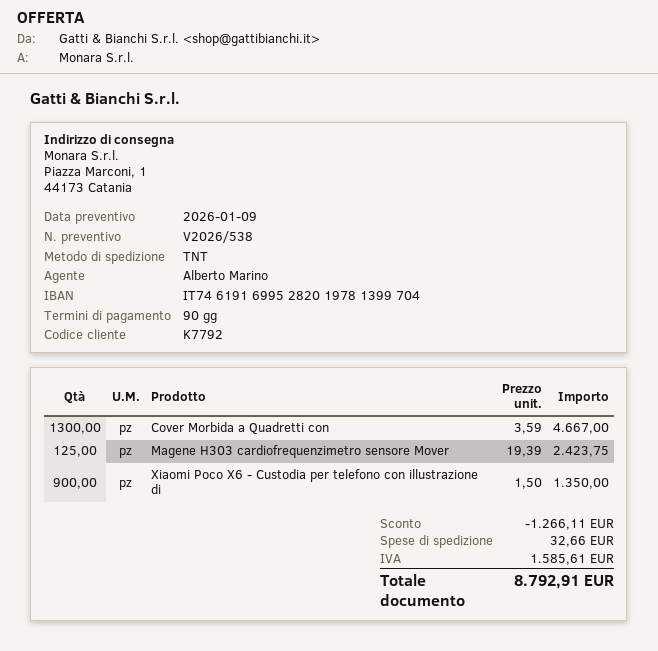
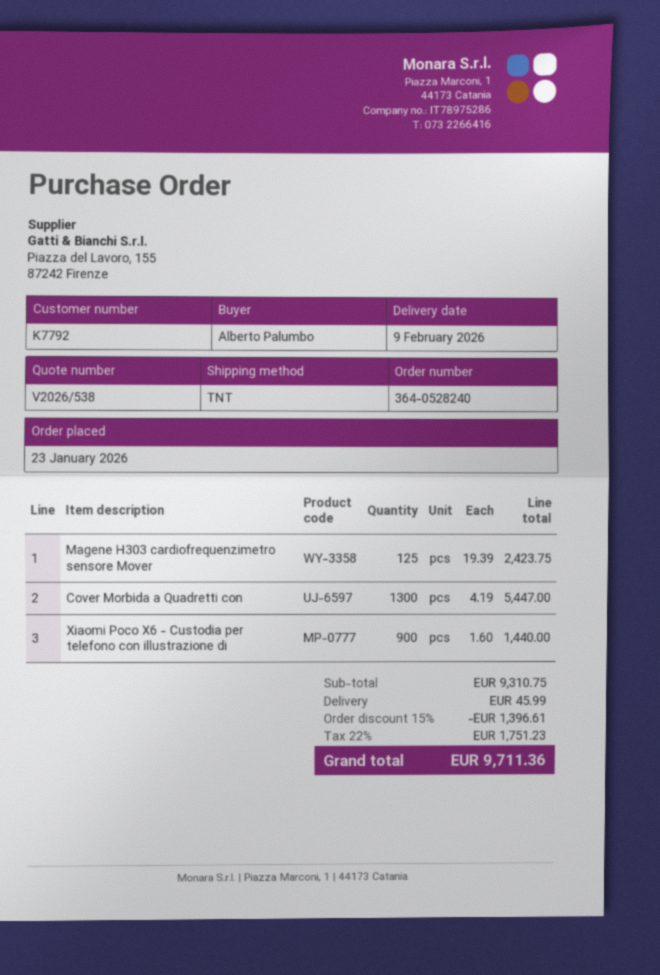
Cover Morbida a Quadretti con: 1300 x 3.59 = 4667.00 -> 1300 x 4.19 = 5447.00
Xiaomi Poco X6 - Custodia per telefono con illustrazione di: 900 x 1.50 = 1350.00 -> 900 x 1.60 = 1440.00
discount: 1266.11 -> 1396.61
shipping: 32.66 -> 45.99
tax: 1585.61 -> 1751.23
total: 8792.91 -> 9711.36

